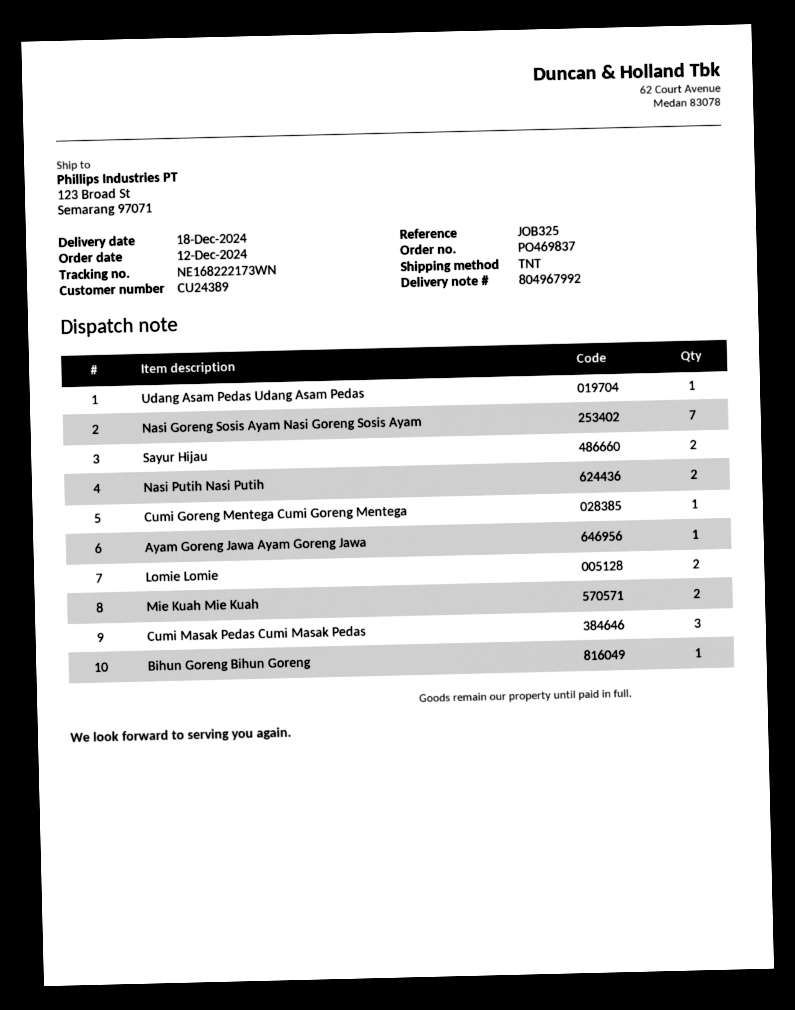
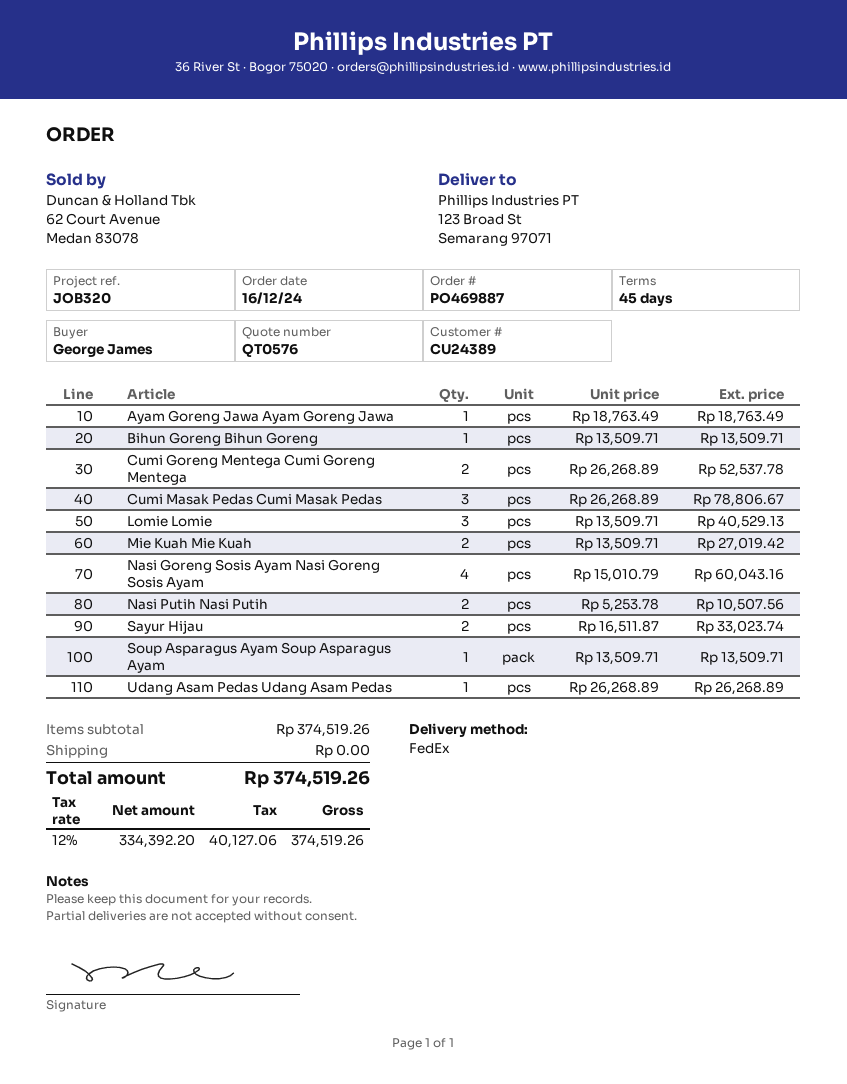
order number: PO469837 -> PO469887
order date: 2024-12-12 -> 2024-12-16
reference: JOB325 -> JOB320
shipping method: TNT -> FedEx
Nasi Goreng Sosis Ayam Nasi Goreng Sosis Ayam: 7 -> 4
Cumi Goreng Mentega Cumi Goreng Mentega: 1 -> 2
Lomie Lomie: 2 -> 3
Soup Asparagus Ayam Soup Asparagus Ayam: none -> 1

